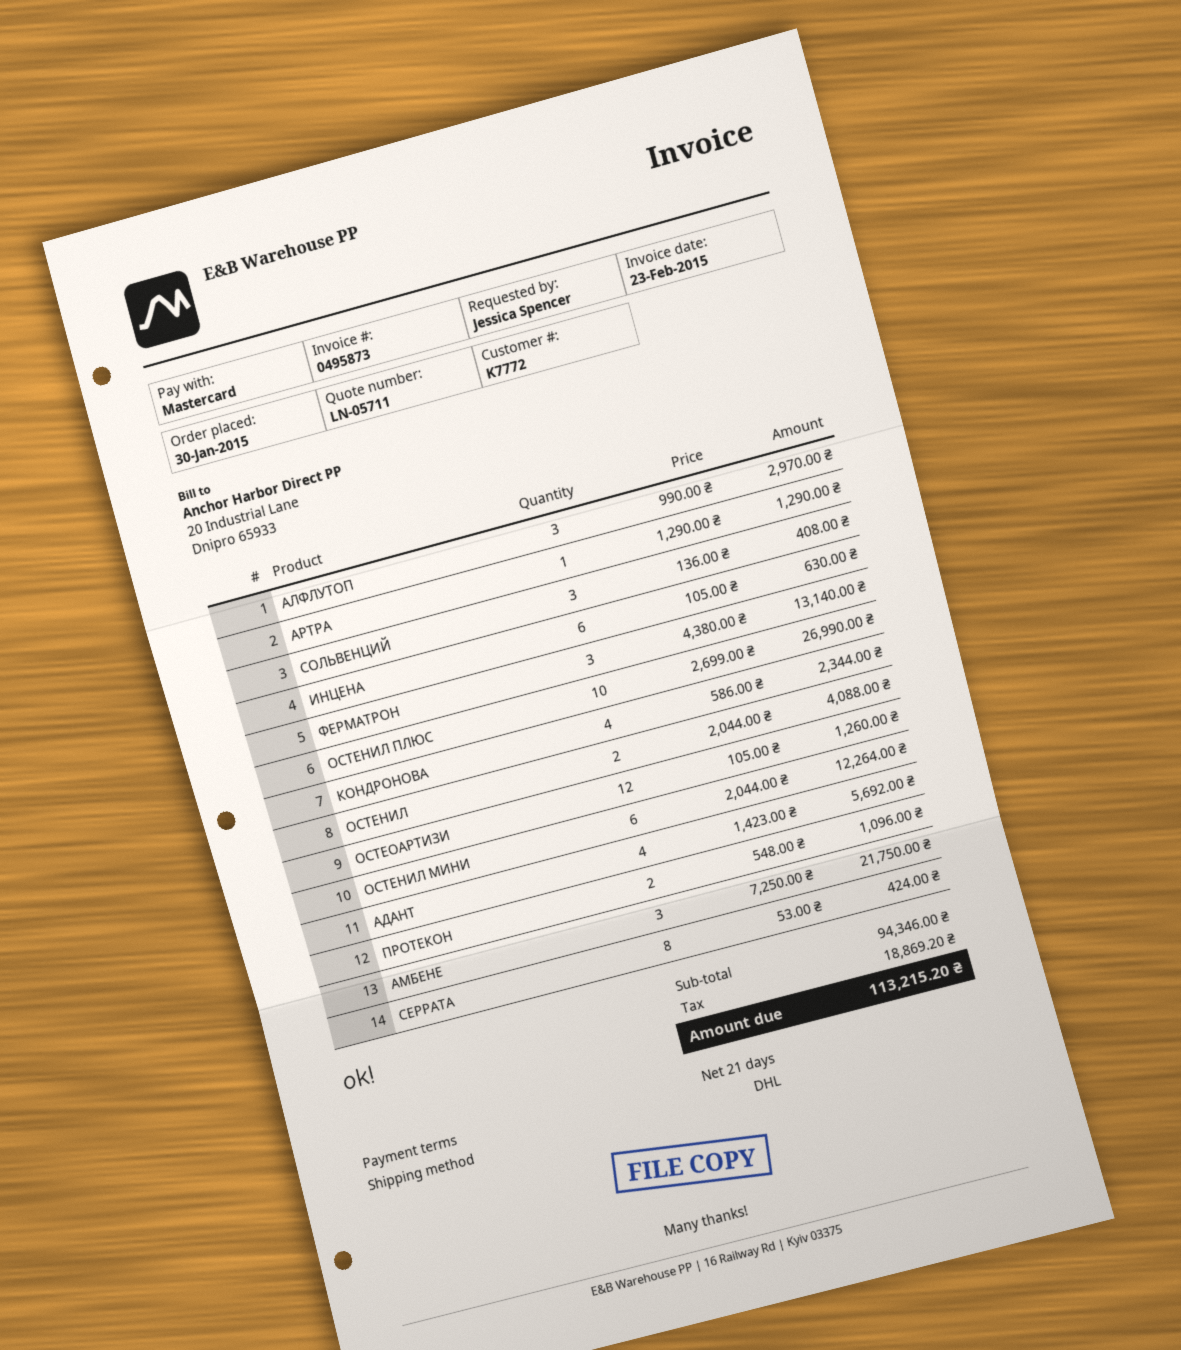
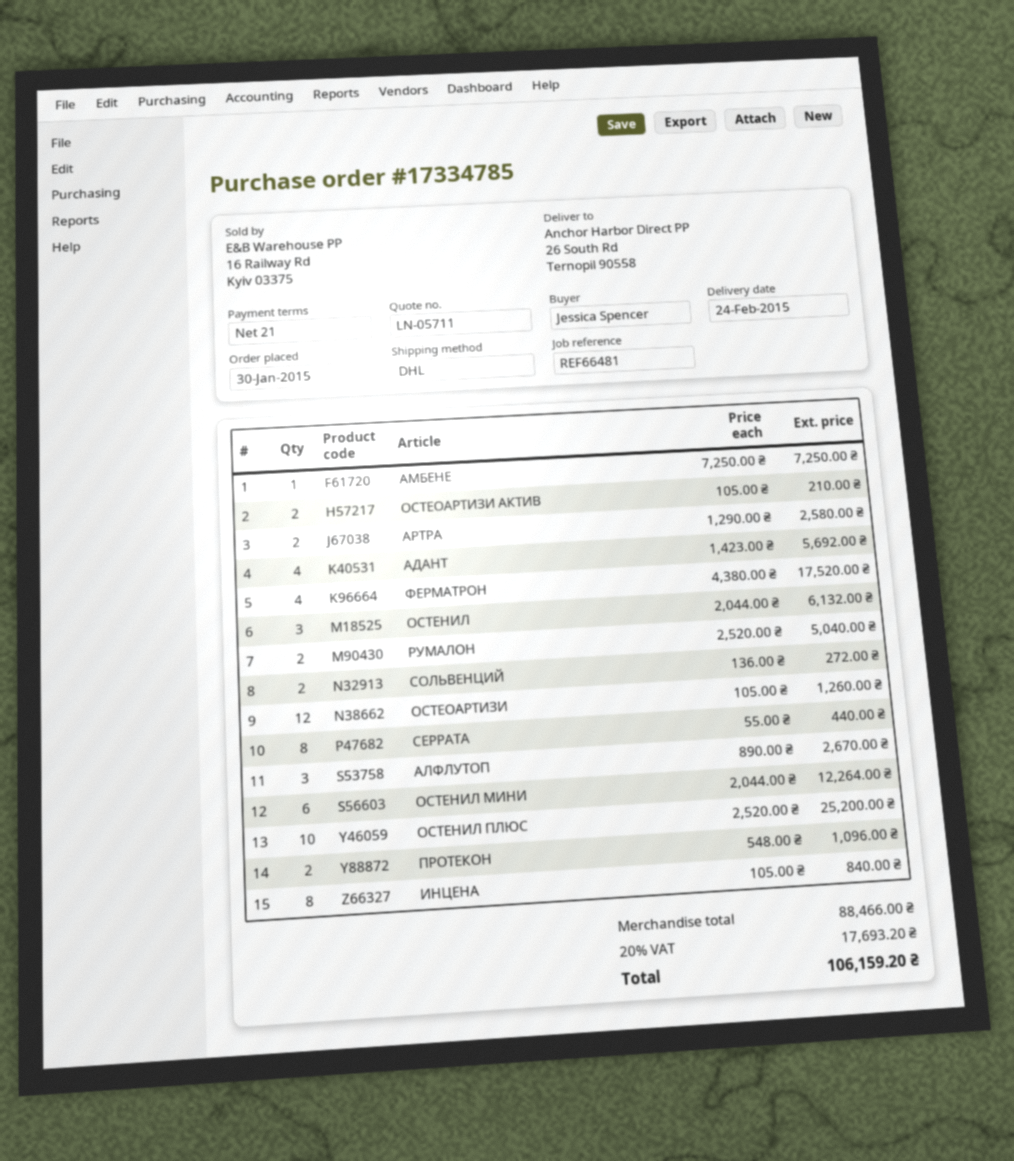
АЛФЛУТОП: 3 x 990.00 = 2970.00 -> 3 x 890.00 = 2670.00
АРТРА: 1 x 1290.00 = 1290.00 -> 2 x 1290.00 = 2580.00
СОЛЬВЕНЦИЙ: 3 x 136.00 = 408.00 -> 2 x 136.00 = 272.00
ИНЦЕНА: 6 x 105.00 = 630.00 -> 8 x 105.00 = 840.00
ФЕРМАТРОН: 3 x 4380.00 = 13140.00 -> 4 x 4380.00 = 17520.00
ОСТЕНИЛ ПЛЮС: 10 x 2699.00 = 26990.00 -> 10 x 2520.00 = 25200.00
КОНДРОНОВА: 4 x 586.00 = 2344.00 -> none
ОСТЕНИЛ: 2 x 2044.00 = 4088.00 -> 3 x 2044.00 = 6132.00
АМБЕНЕ: 3 x 7250.00 = 21750.00 -> 1 x 7250.00 = 7250.00
СЕРРАТА: 8 x 53.00 = 424.00 -> 8 x 55.00 = 440.00
ОСТЕОАРТИЗИ АКТИВ: none -> 2 x 105.00 = 210.00
РУМАЛОН: none -> 2 x 2520.00 = 5040.00
subtotal: 94346.00 -> 88466.00
tax: 18869.20 -> 17693.20
total: 113215.20 -> 106159.20

